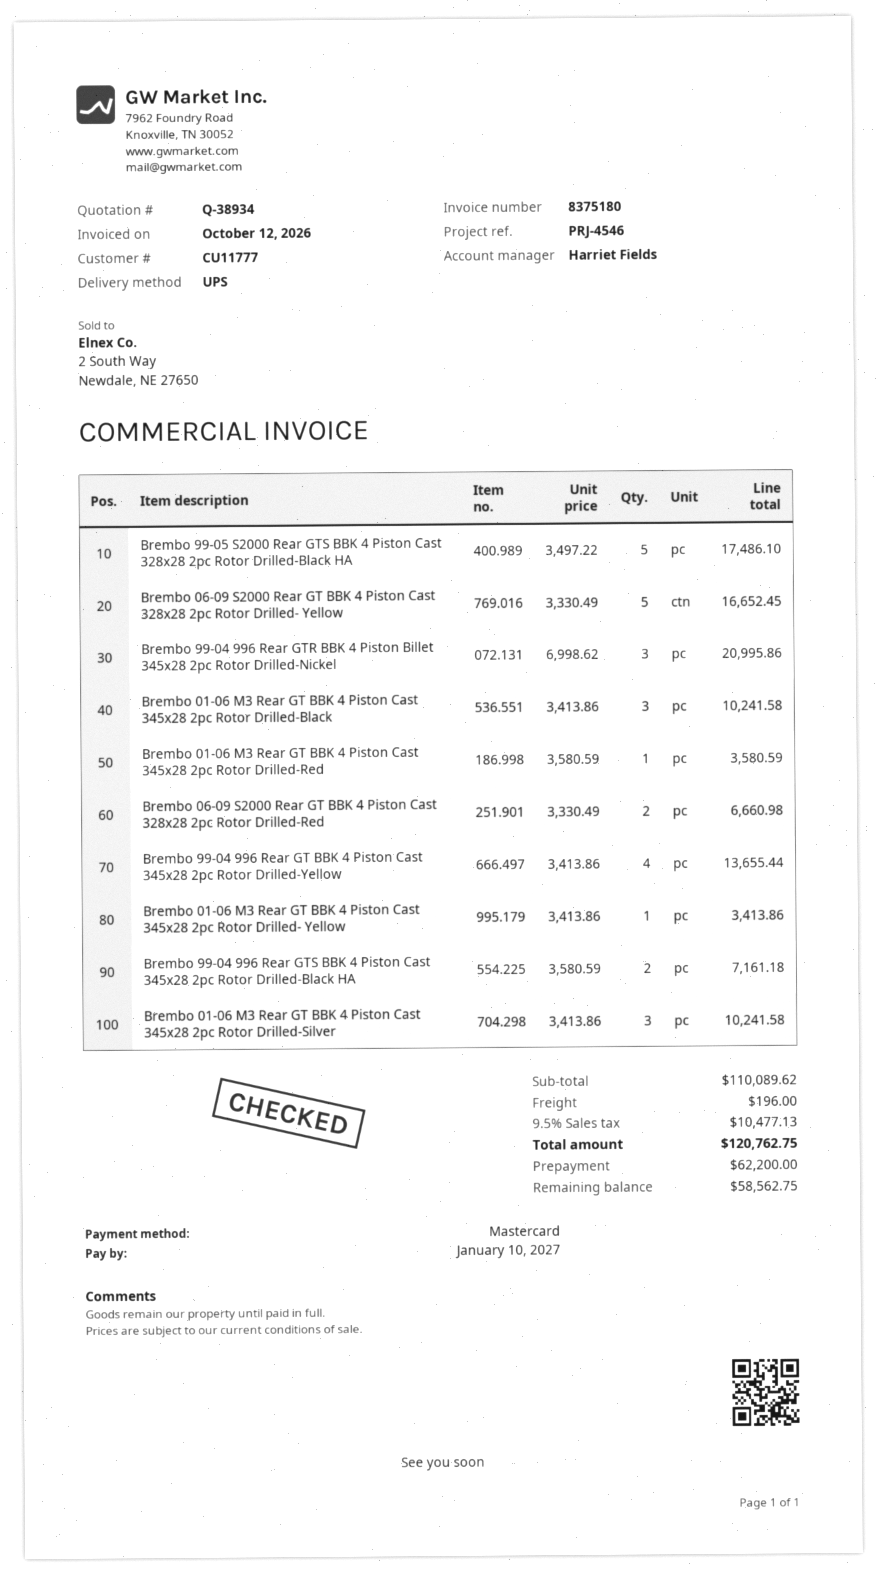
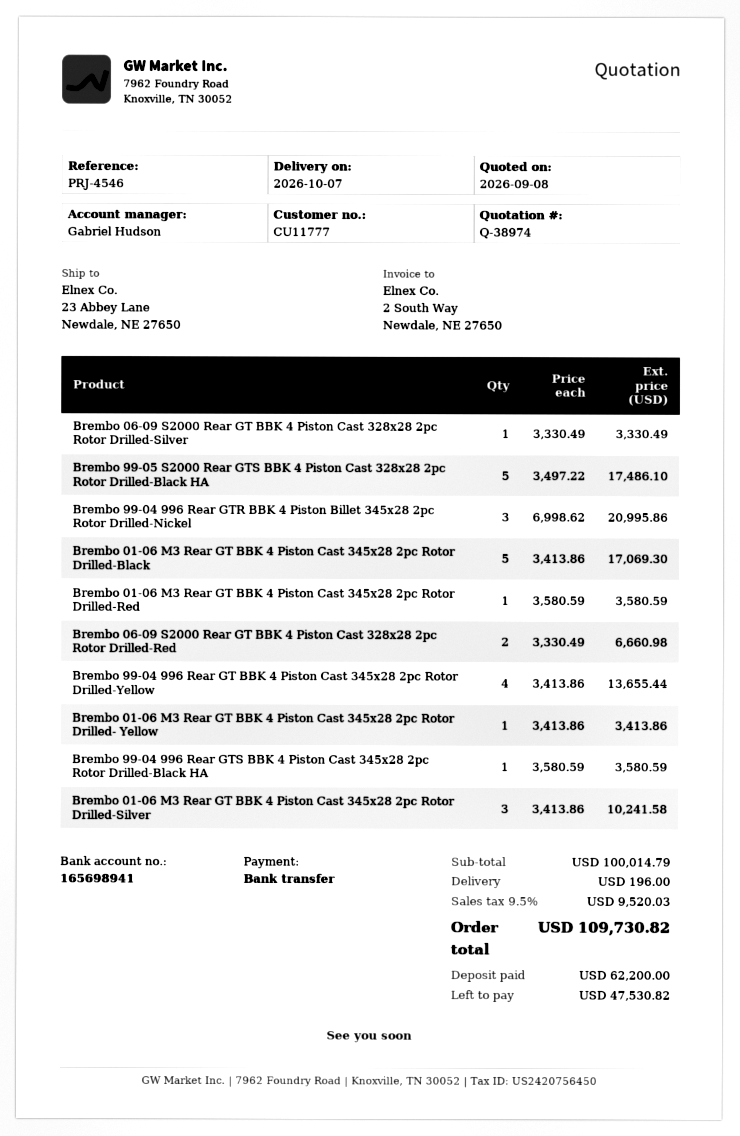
quote number: Q-38934 -> Q-38974
sales rep: Harriet Fields -> Gabriel Hudson
payment method: Mastercard -> bank transfer
Brembo 06-09 S2000 Rear GT BBK 4 Piston Cast 328x28 2pc Rotor Drilled- Yellow: 5 x 3330.49 = 16652.45 -> none
Brembo 01-06 M3 Rear GT BBK 4 Piston Cast 345x28 2pc Rotor Drilled-Black: 3 x 3413.86 = 10241.58 -> 5 x 3413.86 = 17069.30
Brembo 99-04 996 Rear GTS BBK 4 Piston Cast 345x28 2pc Rotor Drilled-Black HA: 2 x 3580.59 = 7161.18 -> 1 x 3580.59 = 3580.59
Brembo 06-09 S2000 Rear GT BBK 4 Piston Cast 328x28 2pc Rotor Drilled-Silver: none -> 1 x 3330.49 = 3330.49
subtotal: 110089.62 -> 100014.79
tax: 9.5% = 10477.13 -> 9.5% = 9520.03
total: 120762.75 -> 109730.82
balance: 58562.75 -> 47530.82

